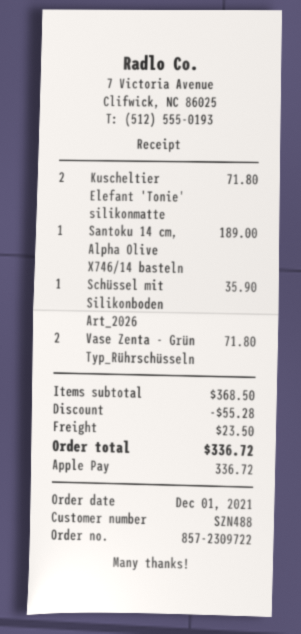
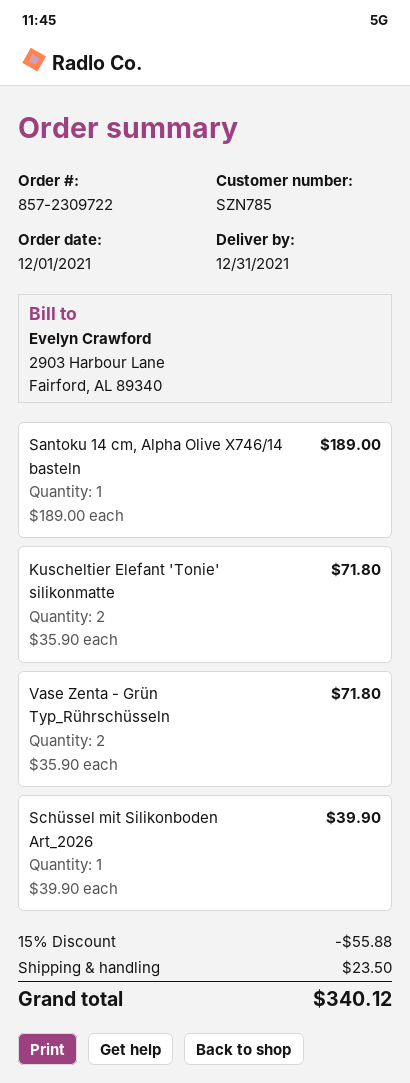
customer number: SZN488 -> SZN785
Schüssel mit Silikonboden Art_2026: 1 for 35.90 -> 1 for 39.90
discount: 55.28 -> 55.88
total: 336.72 -> 340.12

